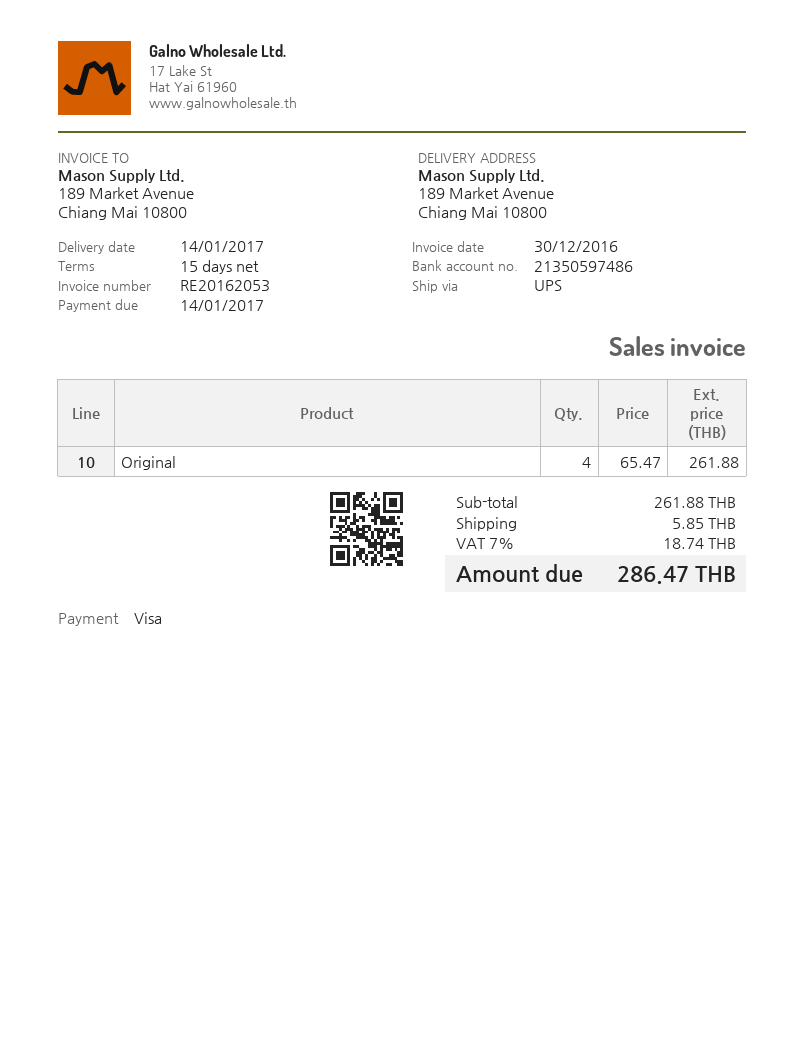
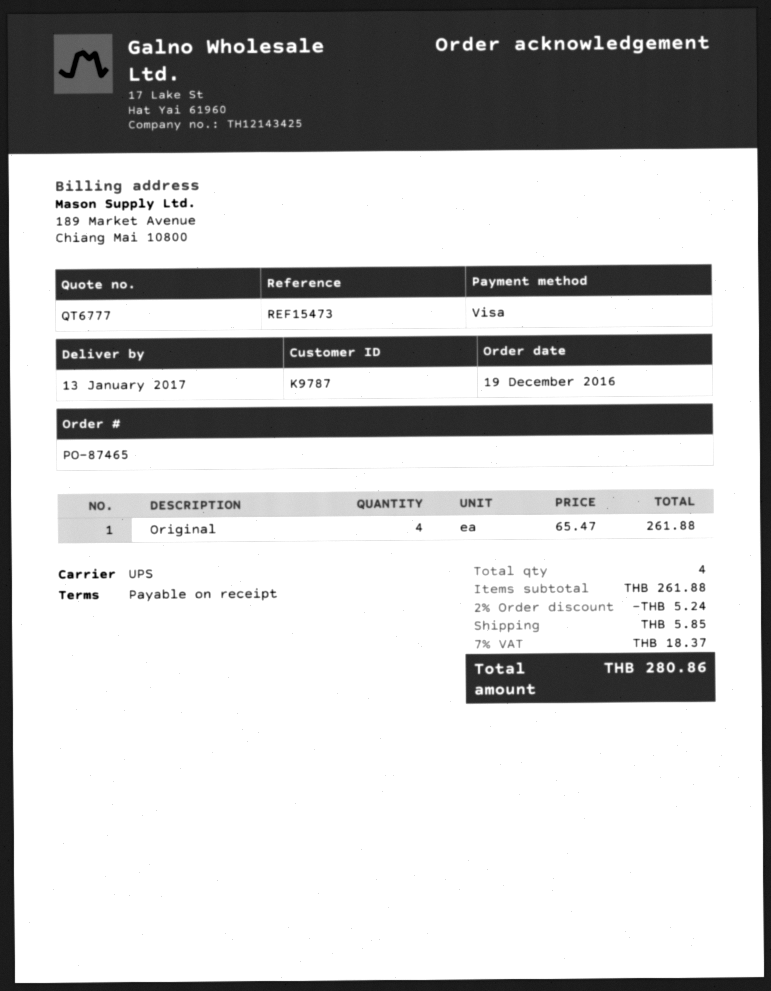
delivery date: 2017-01-14 -> 2017-01-13
payment terms: 15 days -> on receipt
discount: none -> 2% = 5.24
tax: 7% = 18.74 -> 7% = 18.37
total: 286.47 -> 280.86

